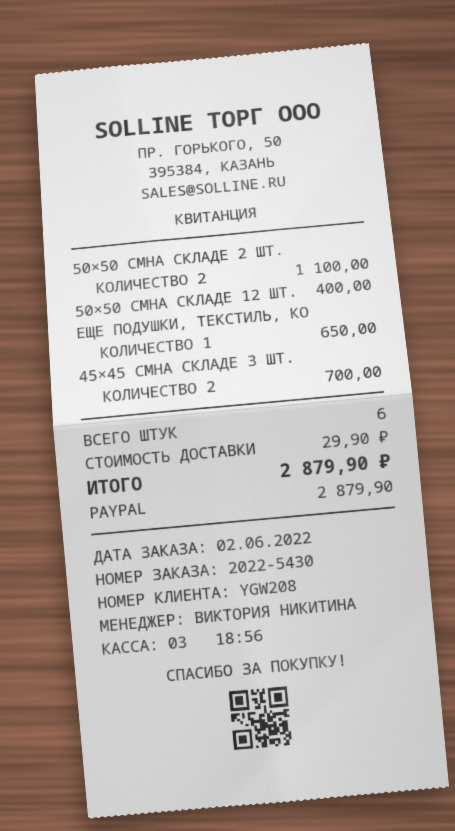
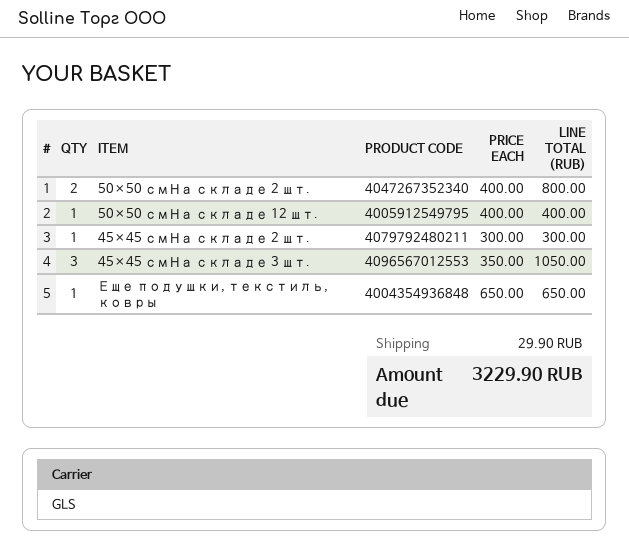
50×50 СМНА СКЛАДЕ 2 ШТ.: 2 for 1100.00 -> 2 for 800.00
45×45 СМНА СКЛАДЕ 3 ШТ.: 2 for 700.00 -> 3 for 1050.00
45×45 смНа складе 2 шт.: none -> 1 for 300.00
total: 2879.90 -> 3229.90

